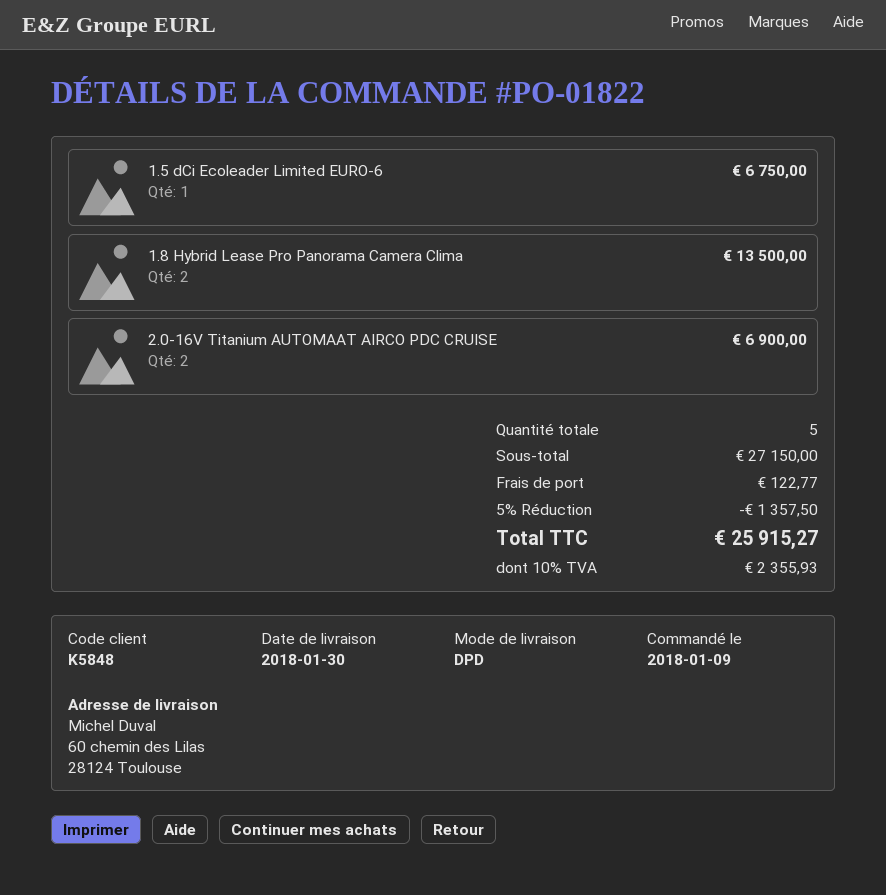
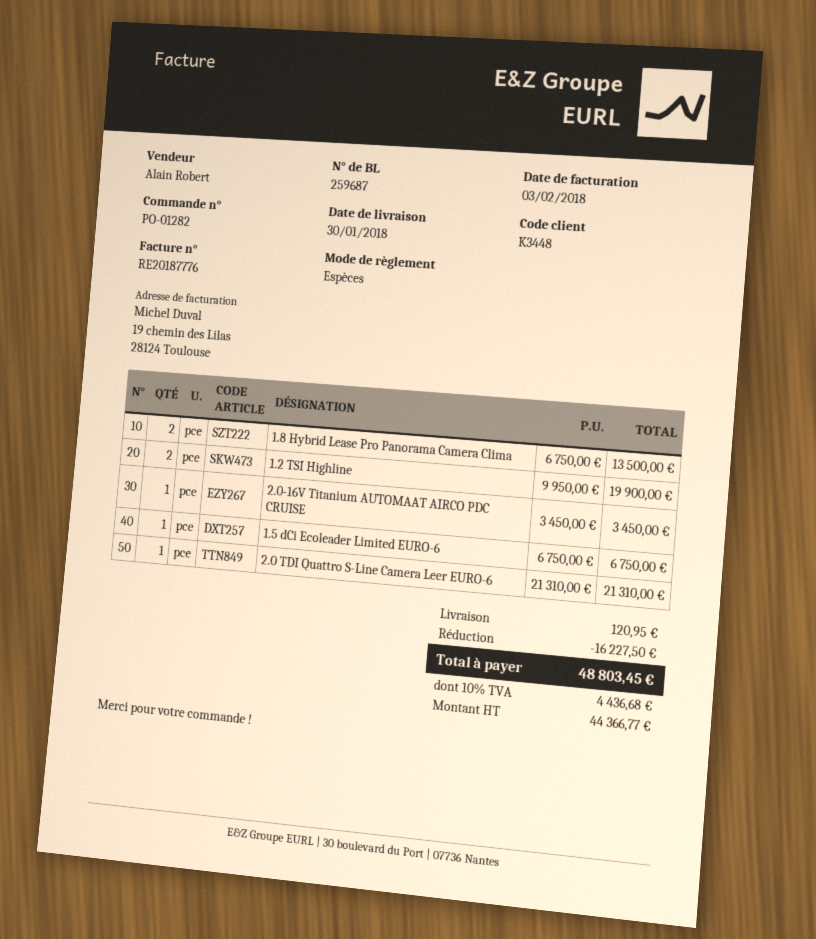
order number: PO-01822 -> PO-01282
customer number: K5848 -> K3448
2.0-16V Titanium AUTOMAAT AIRCO PDC CRUISE: 2 for 6900.00 -> 1 for 3450.00
1.2 TSI Highline: none -> 2 for 19900.00
2.0 TDI Quattro S-Line Camera Leer EURO-6: none -> 1 for 21310.00
discount: 1357.50 -> 16227.50
shipping: 122.77 -> 120.95
tax: 10% = 2355.93 -> 10% = 4436.68
total: 25915.27 -> 48803.45

